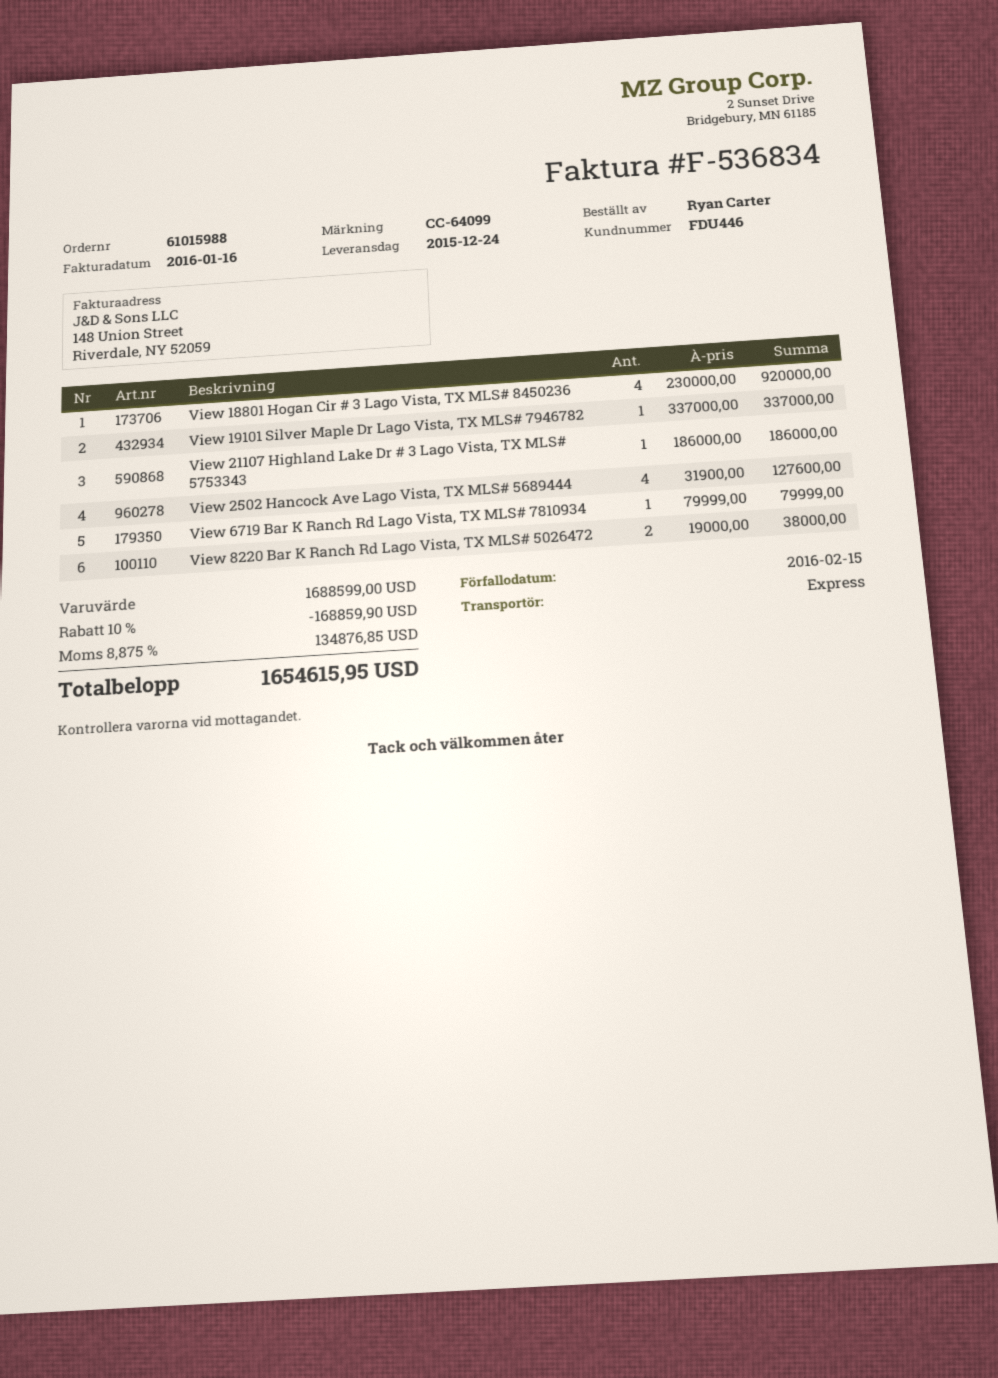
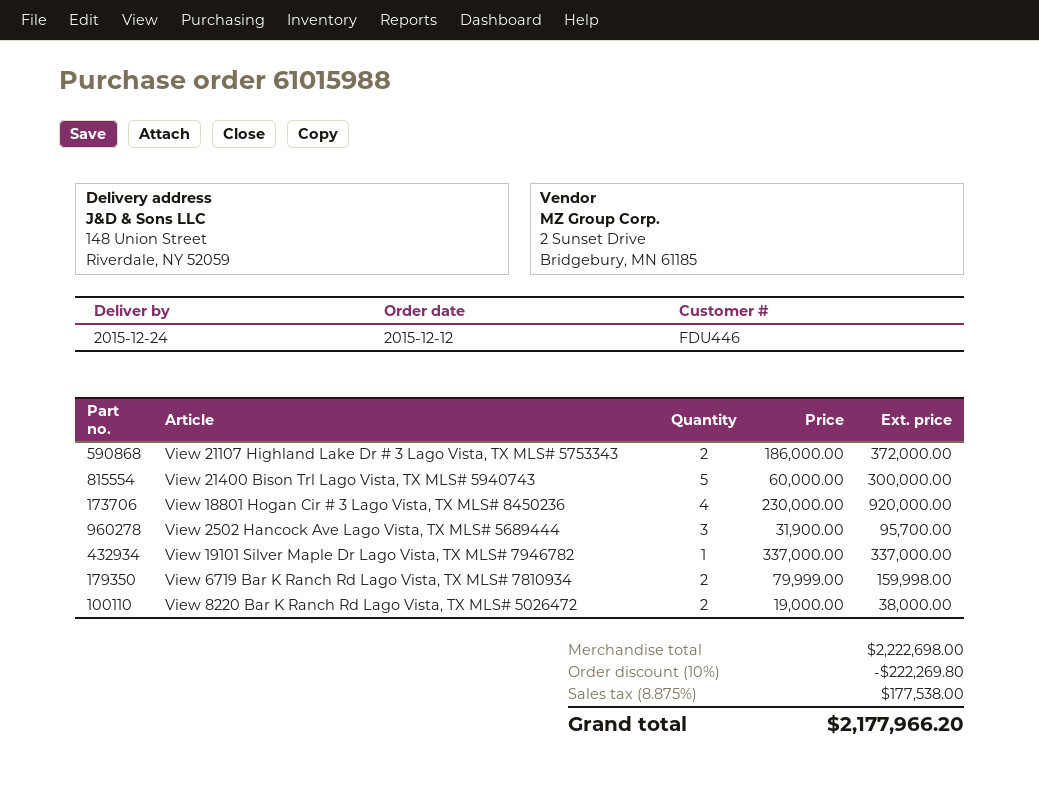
View 21107 Highland Lake Dr # 3 Lago Vista, TX MLS# 5753343: 1 x 186000.00 = 186000.00 -> 2 x 186000.00 = 372000.00
View 2502 Hancock Ave Lago Vista, TX MLS# 5689444: 4 x 31900.00 = 127600.00 -> 3 x 31900.00 = 95700.00
View 6719 Bar K Ranch Rd Lago Vista, TX MLS# 7810934: 1 x 79999.00 = 79999.00 -> 2 x 79999.00 = 159998.00
View 21400 Bison Trl Lago Vista, TX MLS# 5940743: none -> 5 x 60000.00 = 300000.00
subtotal: 1688599.00 -> 2222698.00
discount: 10% = 168859.90 -> 10% = 222269.80
tax: 8.875% = 134876.85 -> 8.875% = 177538.00
total: 1654615.95 -> 2177966.20

